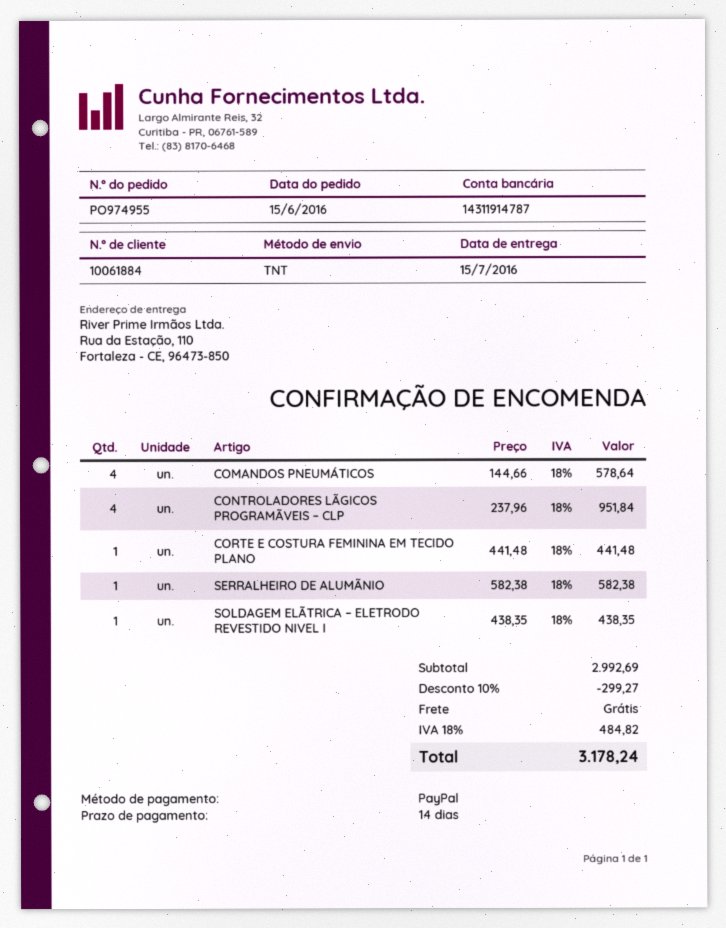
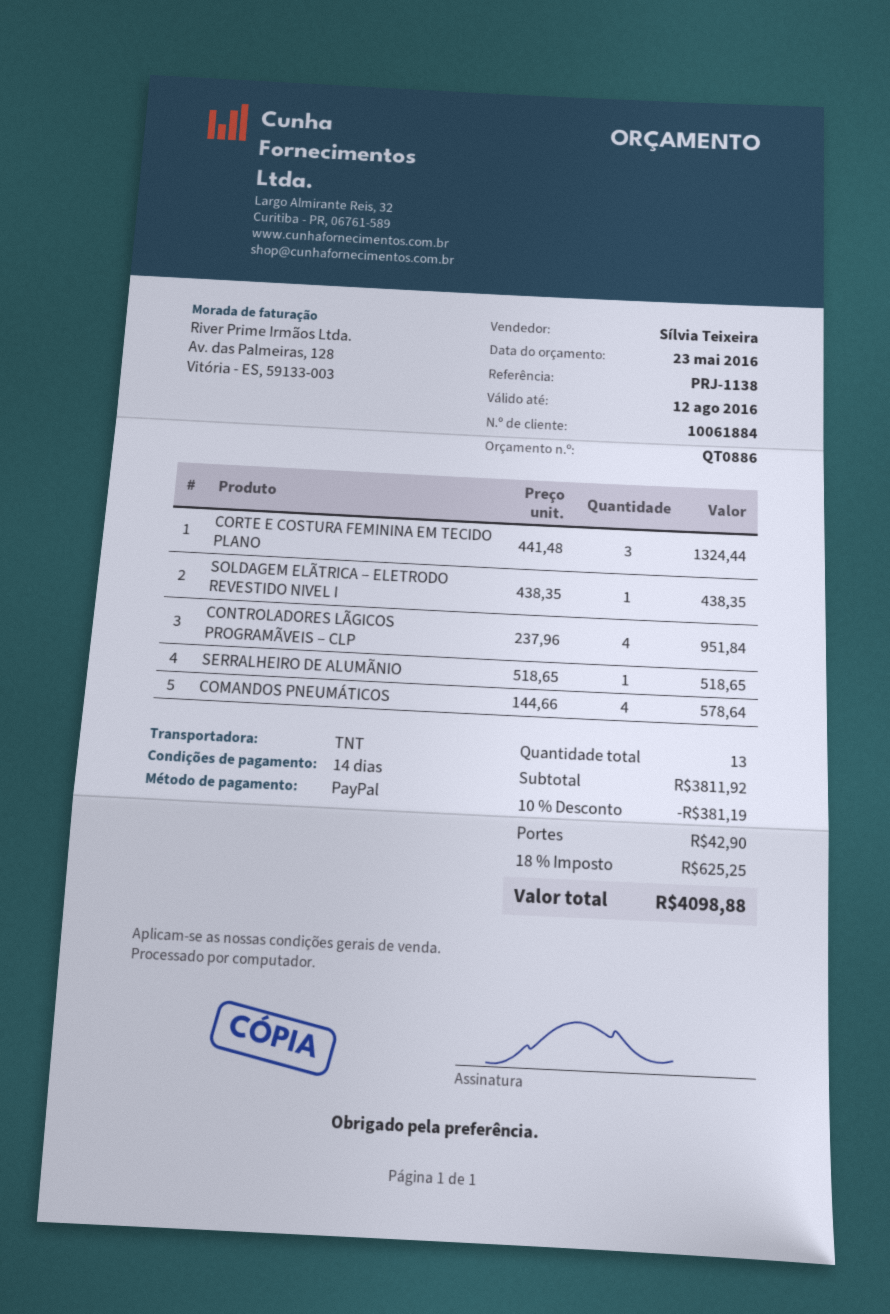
CORTE E COSTURA FEMININA EM TECIDO PLANO: 1 x 441.48 = 441.48 -> 3 x 441.48 = 1324.44
SERRALHEIRO DE ALUMÃNIO: 1 x 582.38 = 582.38 -> 1 x 518.65 = 518.65
subtotal: 2992.69 -> 3811.92
discount: 10% = 299.27 -> 10% = 381.19
shipping: 0.00 -> 42.90
tax: 18% = 484.82 -> 18% = 625.25
total: 3178.24 -> 4098.88

